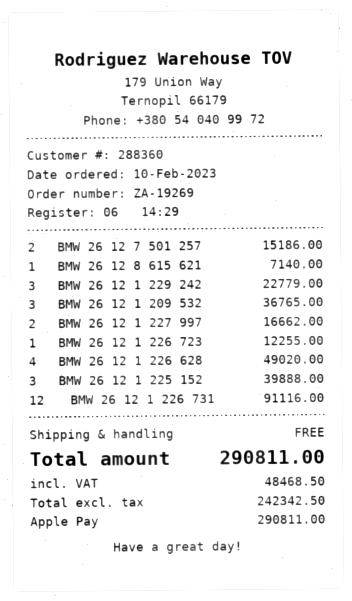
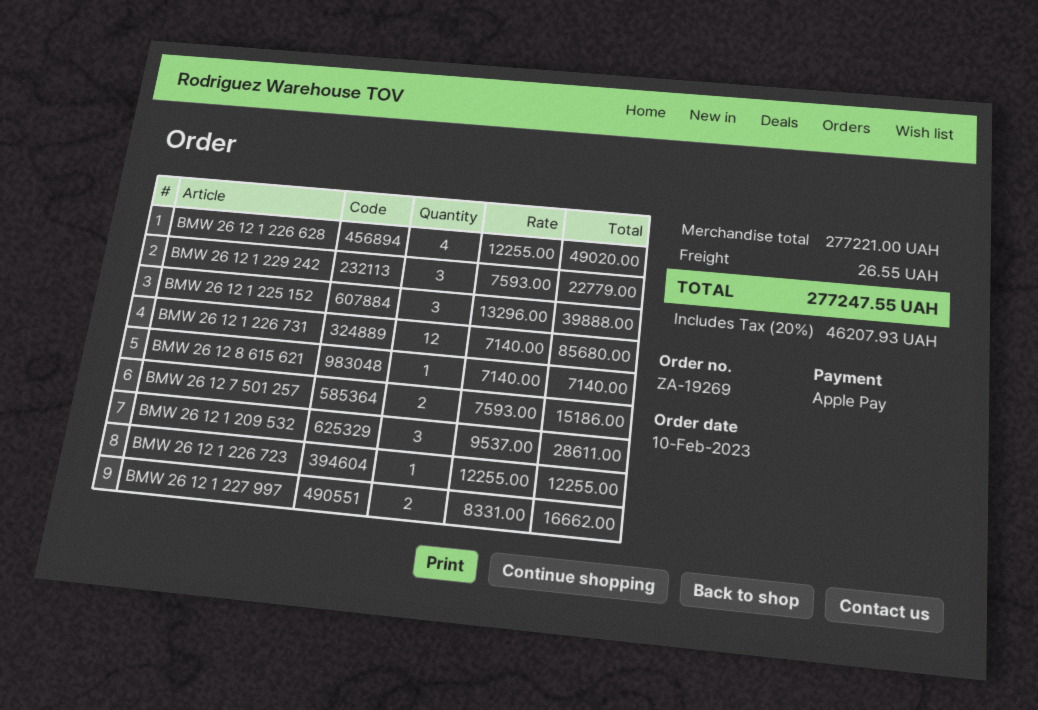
BMW 26 12 1 209 532: 3 for 36765.00 -> 3 for 28611.00
BMW 26 12 1 226 731: 12 for 91116.00 -> 12 for 85680.00
shipping: 0.00 -> 26.55
tax: 48468.50 -> 46207.93
total: 290811.00 -> 277247.55

